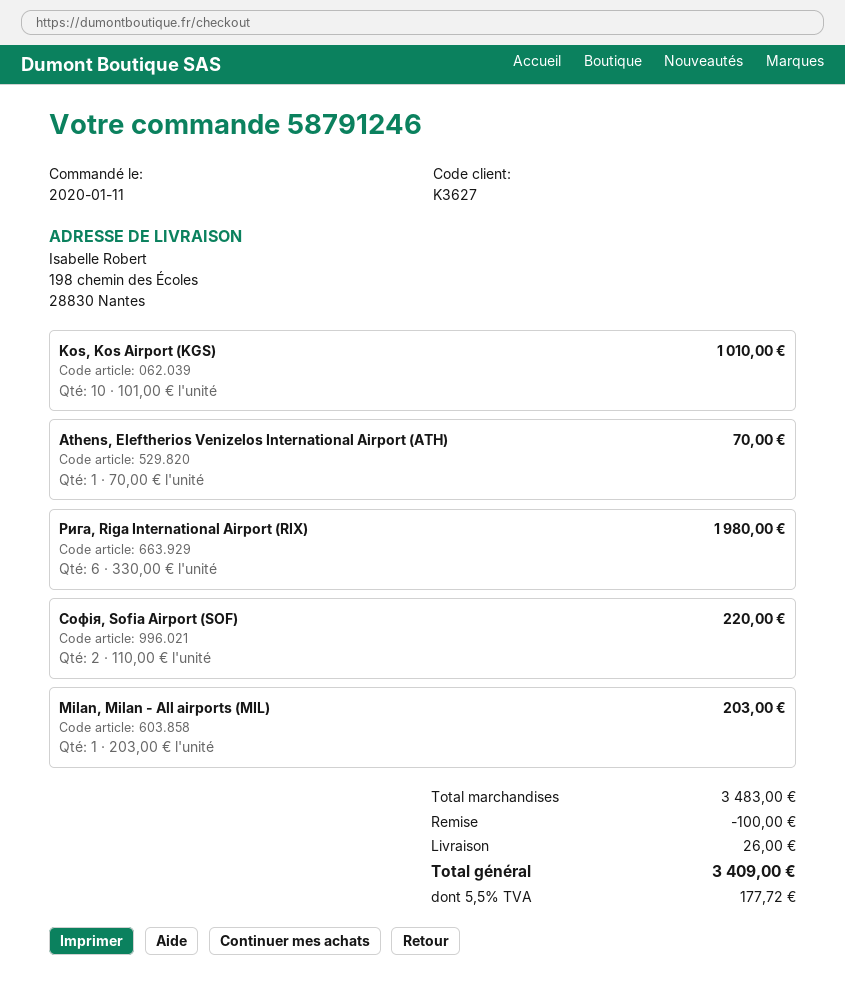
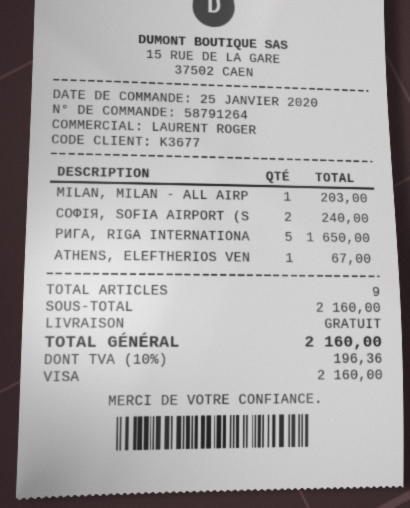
order number: 58791246 -> 58791264
order date: 2020-01-11 -> 2020-01-25
customer number: K3627 -> K3677
Kos, Kos Airport (KGS): 10 for 1010.00 -> none
Athens, Eleftherios Venizelos International Airport (ATH): 1 for 70.00 -> 1 for 67.00
Рига, Riga International Airport (RIX): 6 for 1980.00 -> 5 for 1650.00
Софія, Sofia Airport (SOF): 2 for 220.00 -> 2 for 240.00
subtotal: 3483.00 -> 2160.00
discount: 100.00 -> none
shipping: 26.00 -> 0.00
tax: 5.5% = 177.72 -> 10% = 196.36
total: 3409.00 -> 2160.00

